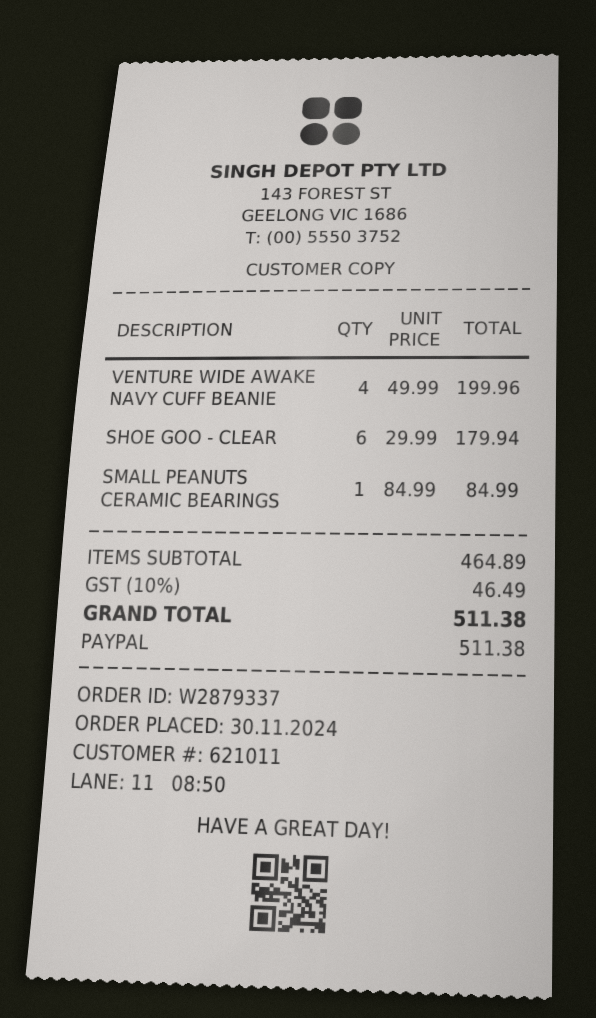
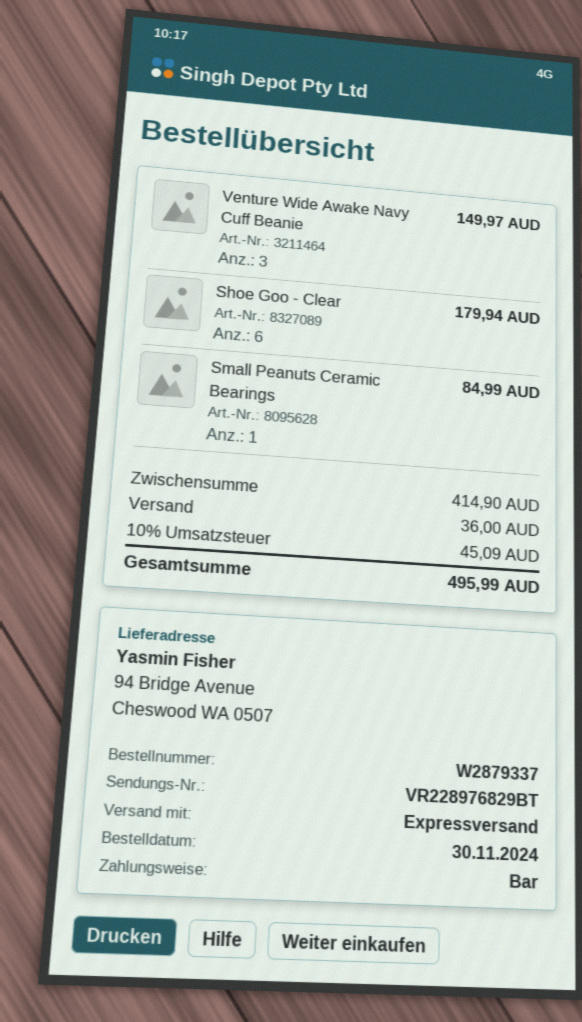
payment method: PayPal -> cash
VENTURE WIDE AWAKE NAVY CUFF BEANIE: 4 for 199.96 -> 3 for 149.97
subtotal: 464.89 -> 414.90
shipping: none -> 36.00
tax: 10% = 46.49 -> 10% = 45.09
total: 511.38 -> 495.99

